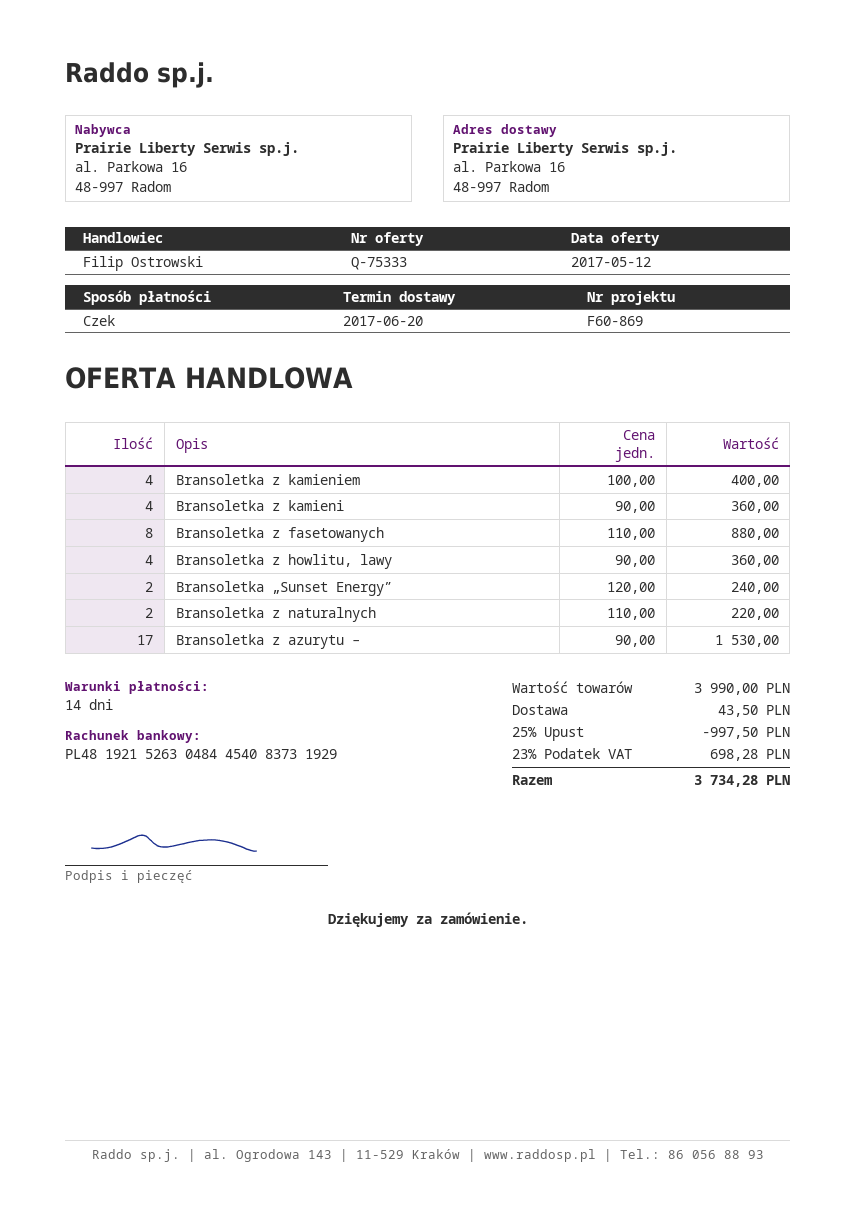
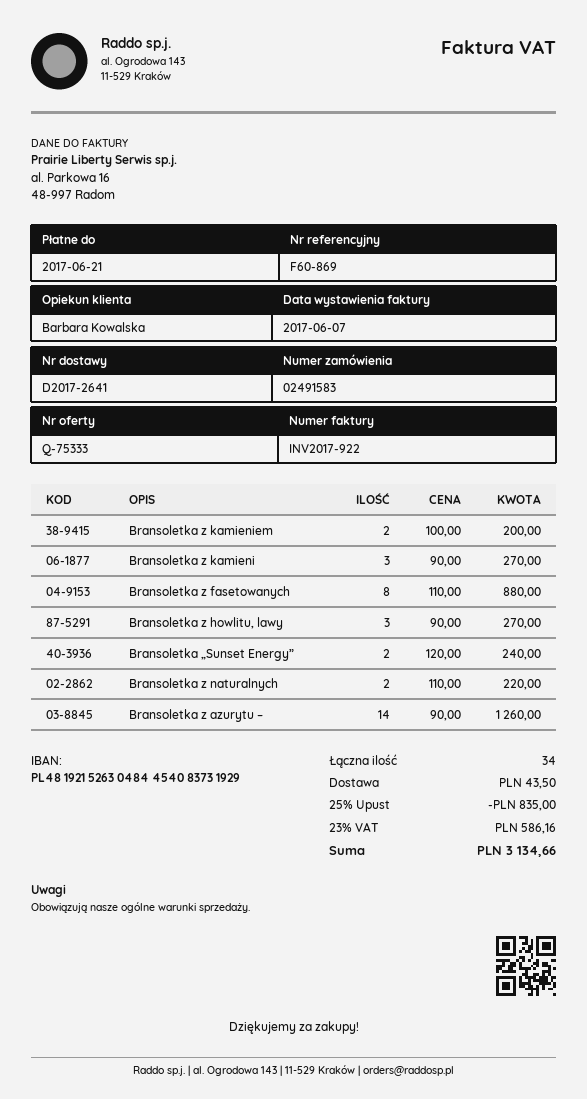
sales rep: Filip Ostrowski -> Barbara Kowalska
Bransoletka z kamieniem: 4 x 100.00 = 400.00 -> 2 x 100.00 = 200.00
Bransoletka z kamieni: 4 x 90.00 = 360.00 -> 3 x 90.00 = 270.00
Bransoletka z howlitu, lawy: 4 x 90.00 = 360.00 -> 3 x 90.00 = 270.00
Bransoletka z azurytu –: 17 x 90.00 = 1530.00 -> 14 x 90.00 = 1260.00
discount: 25% = 997.50 -> 25% = 835.00
tax: 23% = 698.28 -> 23% = 586.16
total: 3734.28 -> 3134.66

